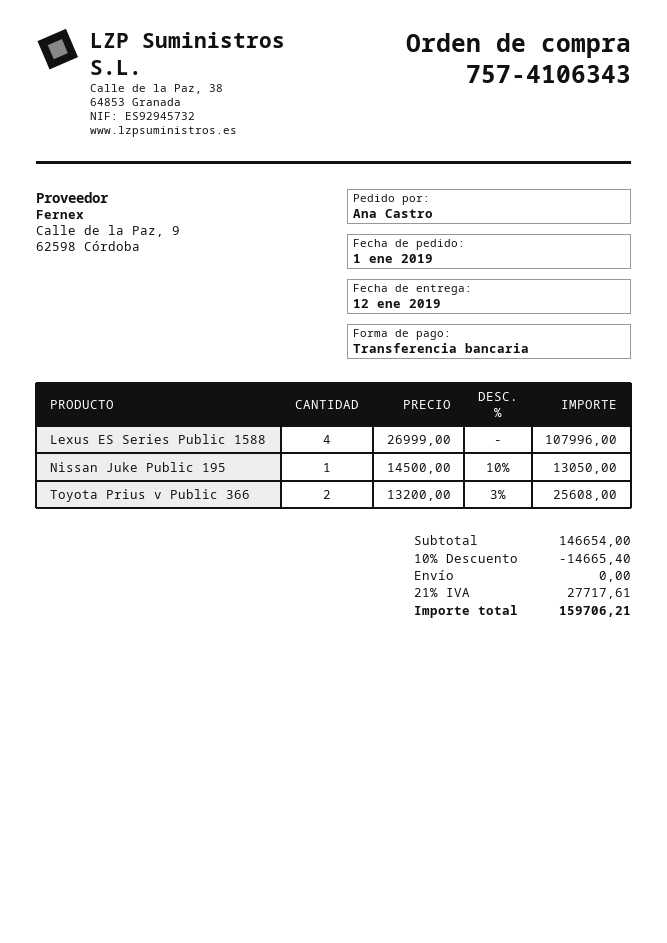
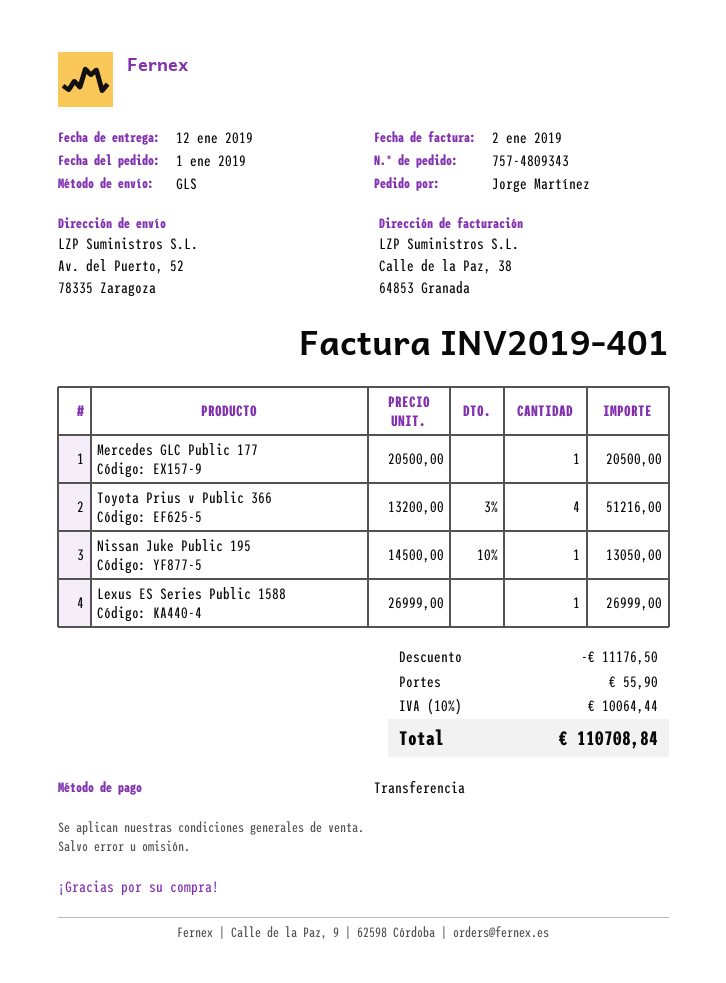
order number: 757-4106343 -> 757-4809343
ordered by: Ana Castro -> Jorge Martínez
Lexus ES Series Public 1588: 4 x 26999.00 = 107996.00 -> 1 x 26999.00 = 26999.00
Toyota Prius v Public 366: 2 x 13200.00 - 3% = 25608.00 -> 4 x 13200.00 - 3% = 51216.00
Mercedes GLC Public 177: none -> 1 x 20500.00 = 20500.00
discount: 14665.40 -> 11176.50
shipping: 0.00 -> 55.90
tax: 21% = 27717.61 -> 10% = 10064.44
total: 159706.21 -> 110708.84

